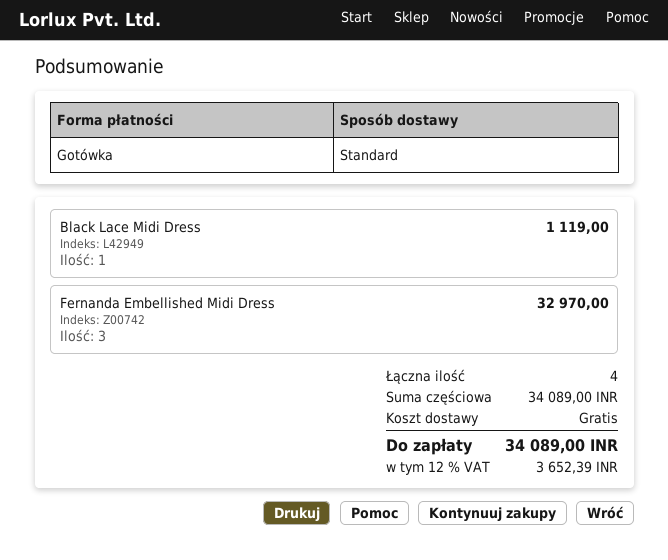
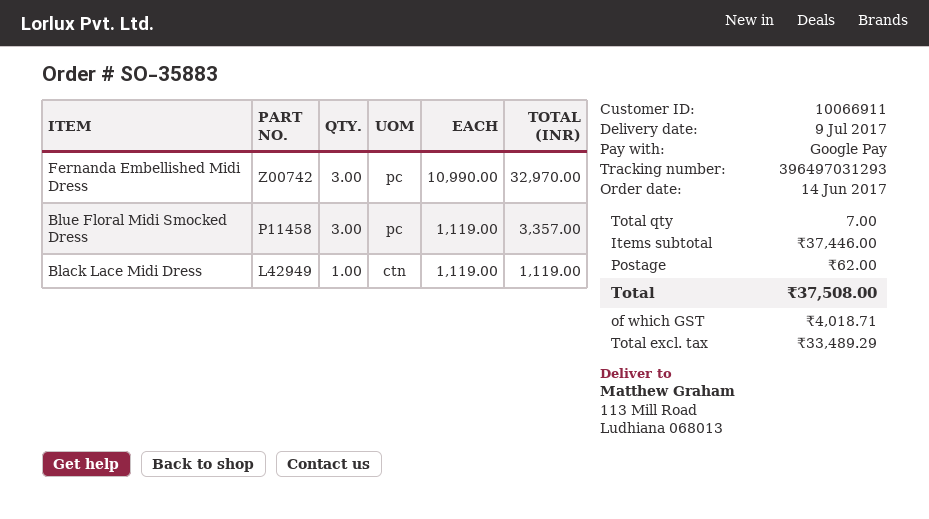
payment method: cash -> Google Pay
Blue Floral Midi Smocked Dress: none -> 3 for 3357.00
total quantity: 4 -> 7
subtotal: 34089.00 -> 37446.00
shipping: 0.00 -> 62.00
tax: 3652.39 -> 4018.71
total: 34089.00 -> 37508.00

